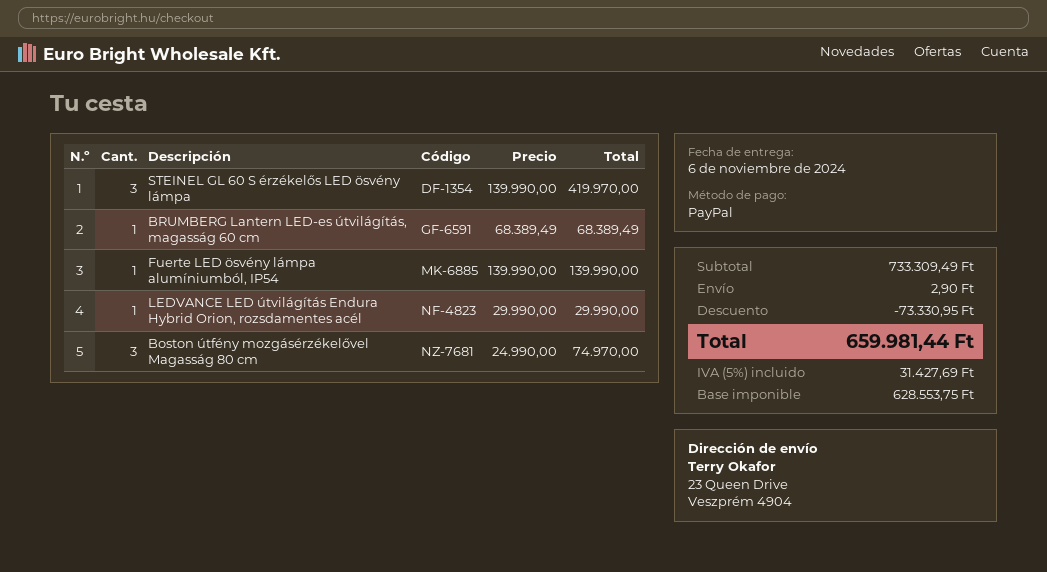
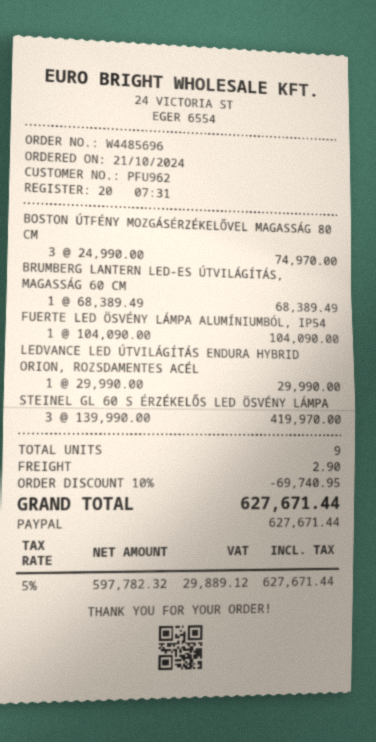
Fuerte LED ösvény lámpa alumíniumból, IP54: 1 x 139990.00 = 139990.00 -> 1 x 104090.00 = 104090.00
discount: 73330.95 -> 69740.95
net: 628553.75 -> 597782.32
tax: 5% = 31427.69 -> 5% = 29889.12
total: 659981.44 -> 627671.44

